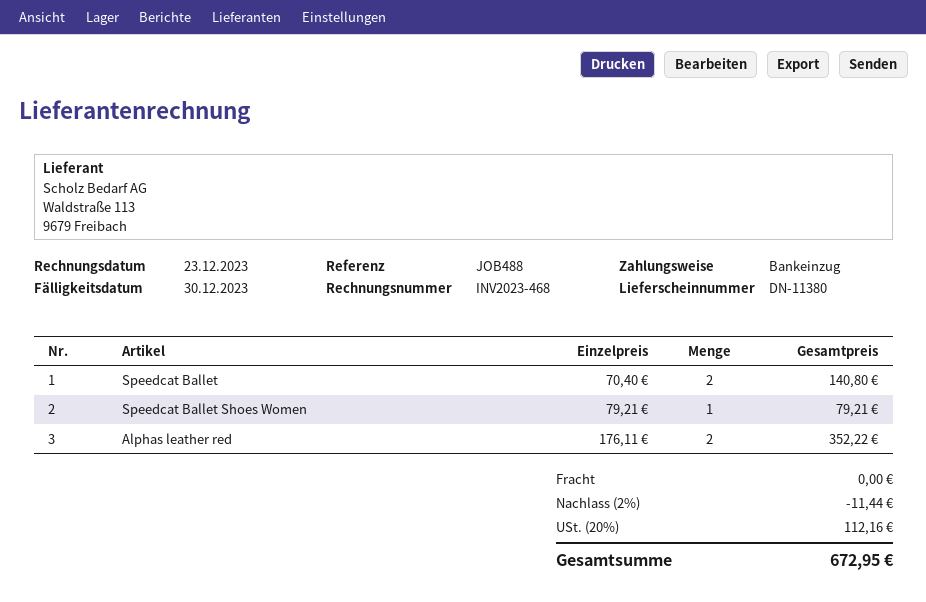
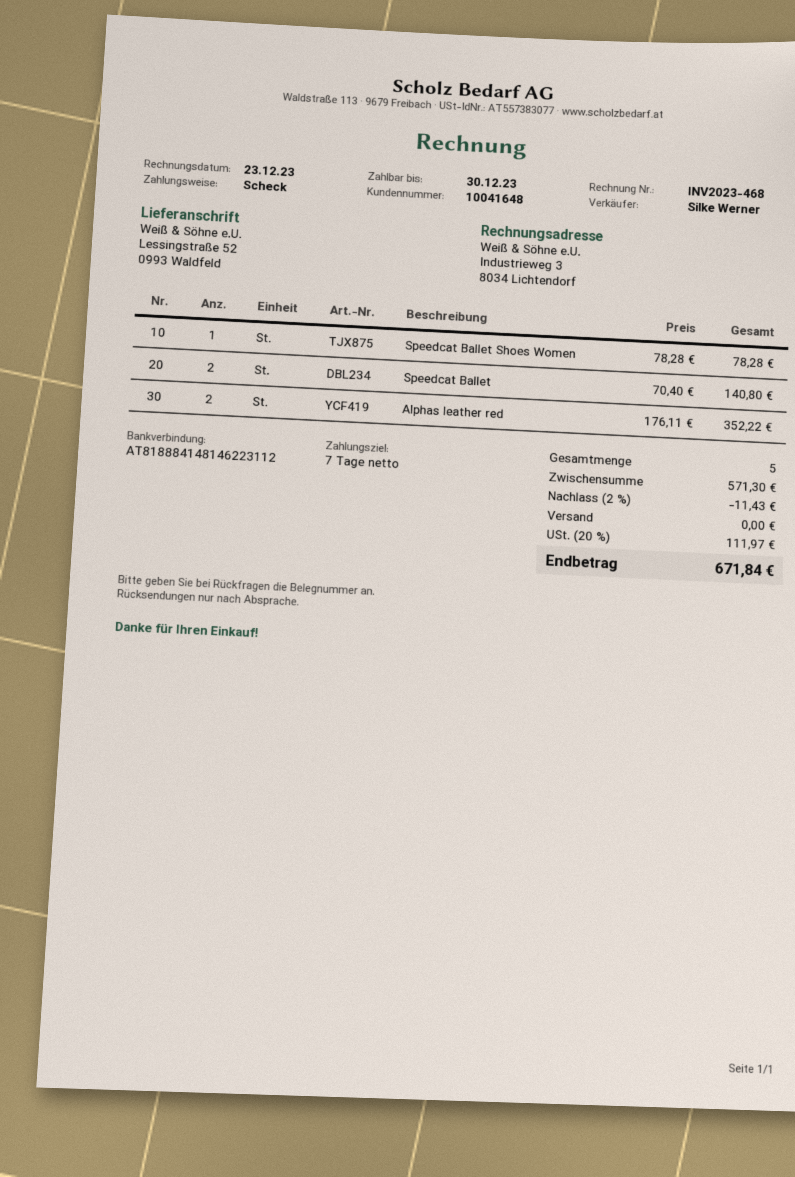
payment method: direct debit -> cheque
Speedcat Ballet Shoes Women: 1 x 79.21 = 79.21 -> 1 x 78.28 = 78.28
discount: 2% = 11.44 -> 2% = 11.43
tax: 20% = 112.16 -> 20% = 111.97
total: 672.95 -> 671.84

